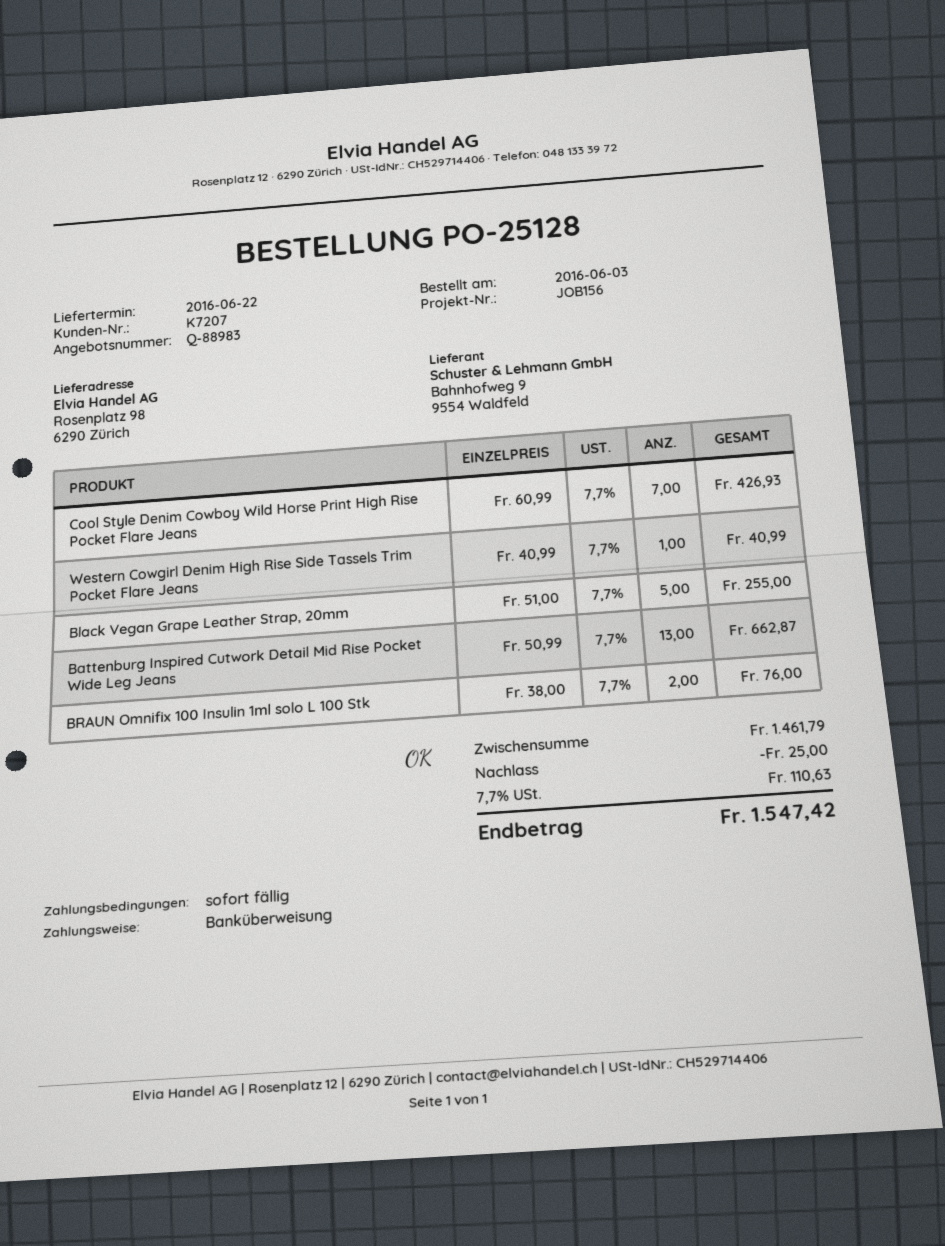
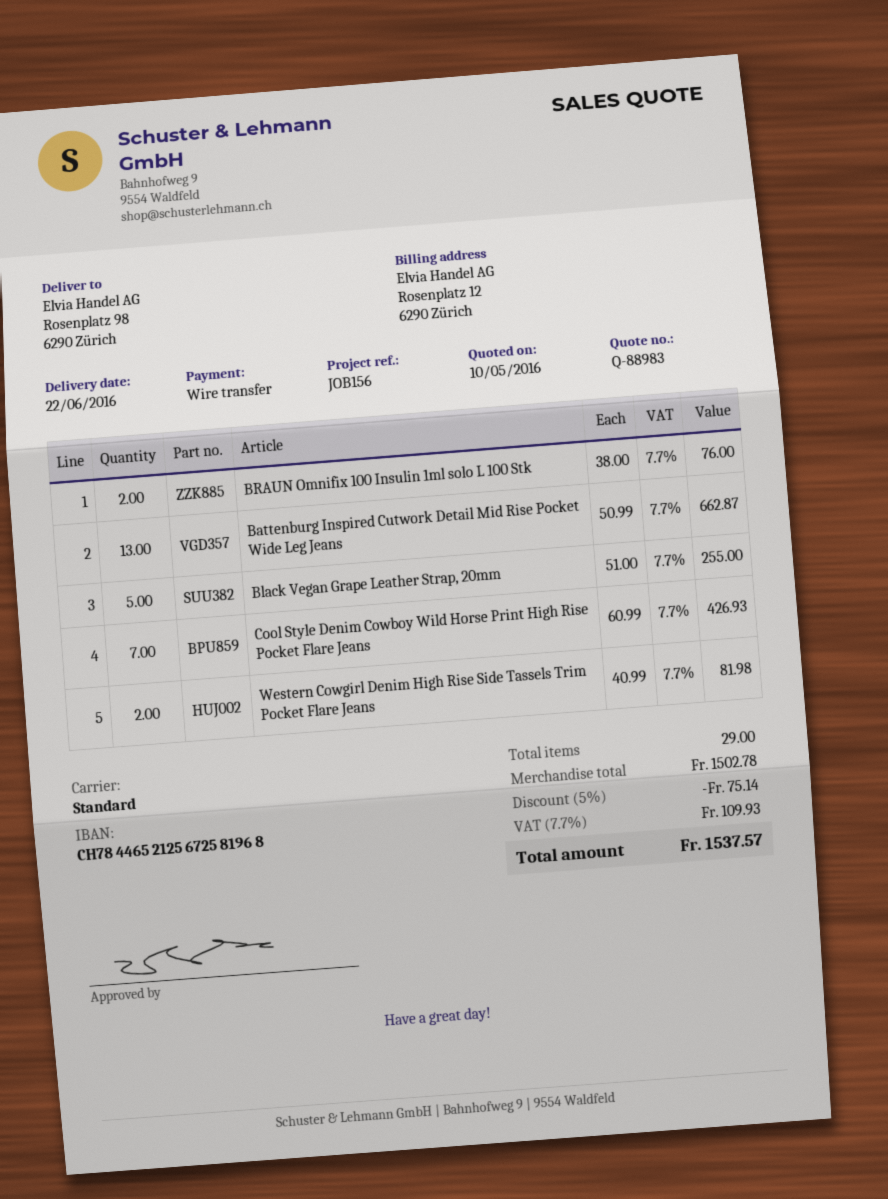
Western Cowgirl Denim High Rise Side Tassels Trim Pocket Flare Jeans: 1 x 40.99 = 40.99 -> 2 x 40.99 = 81.98
subtotal: 1461.79 -> 1502.78
discount: 25.00 -> 75.14
tax: 7.7% = 110.63 -> 7.7% = 109.93
total: 1547.42 -> 1537.57

